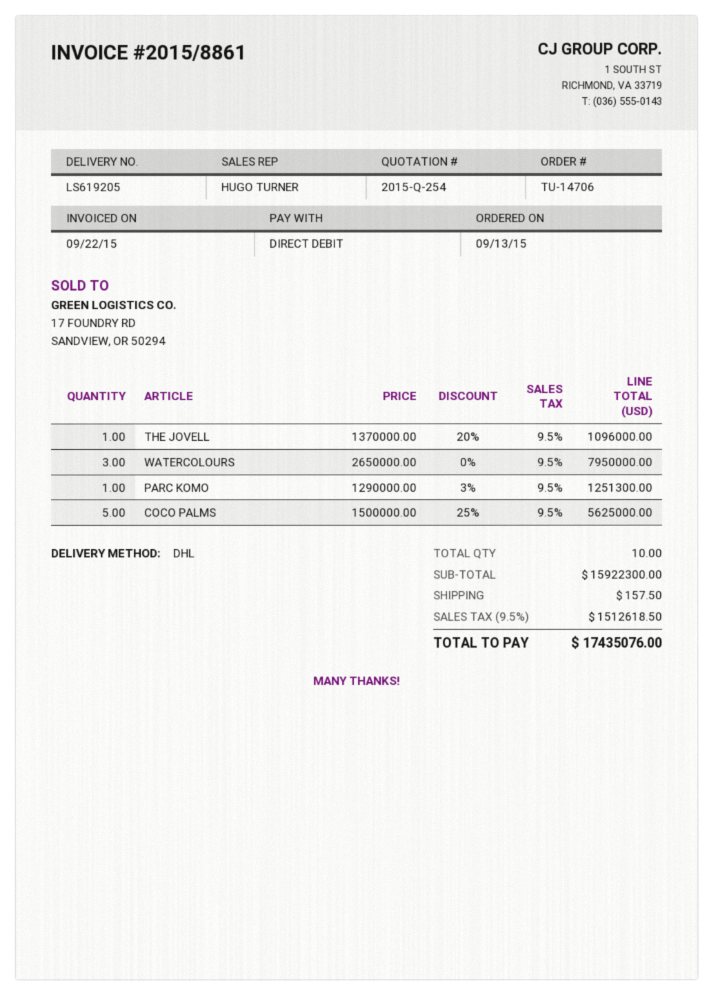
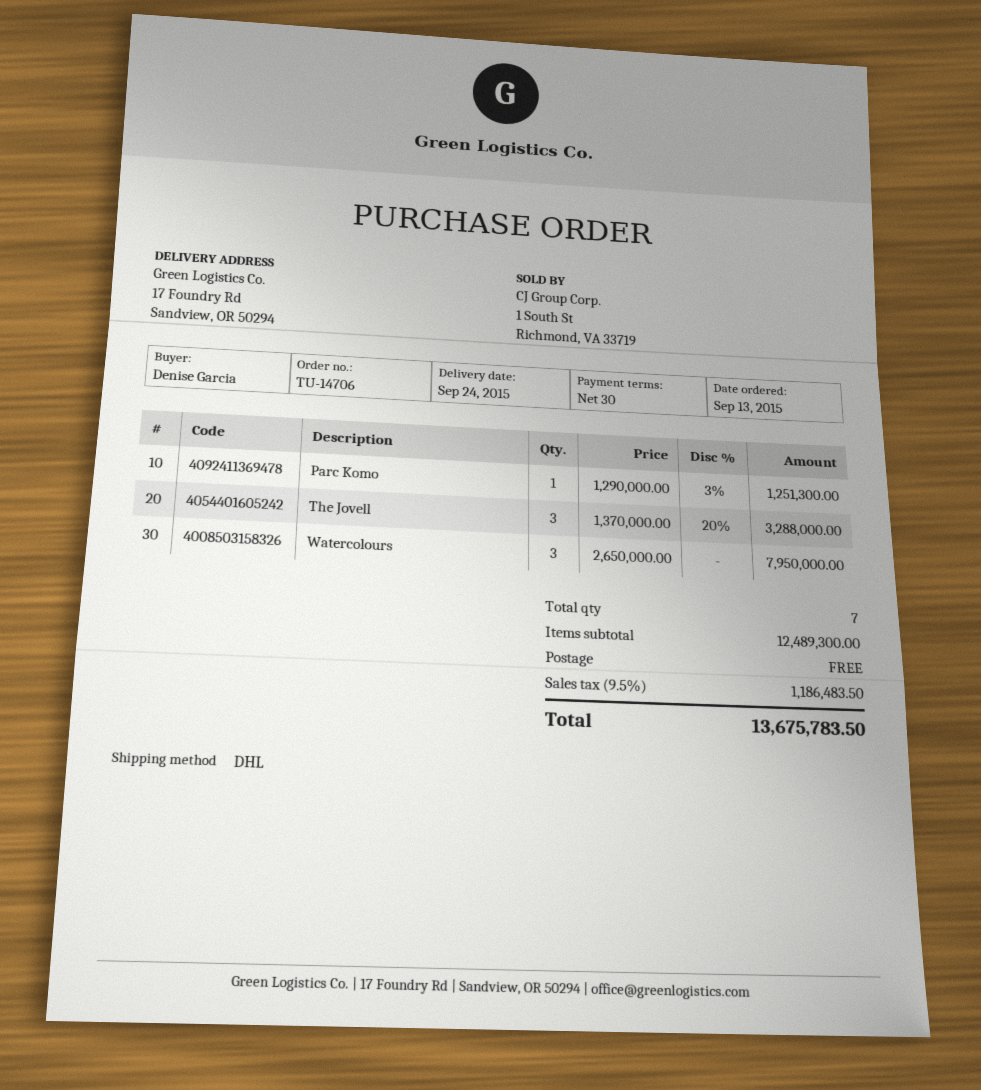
THE JOVELL: 1 x 1370000.00 - 20% = 1096000.00 -> 3 x 1370000.00 - 20% = 3288000.00
COCO PALMS: 5 x 1500000.00 - 25% = 5625000.00 -> none
total quantity: 10 -> 7
subtotal: 15922300.00 -> 12489300.00
shipping: 157.50 -> 0.00
tax: 9.5% = 1512618.50 -> 9.5% = 1186483.50
total: 17435076.00 -> 13675783.50

